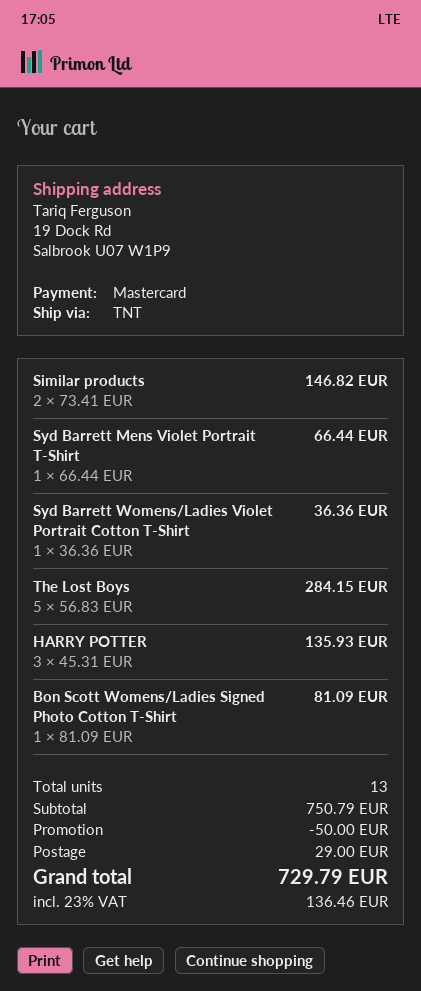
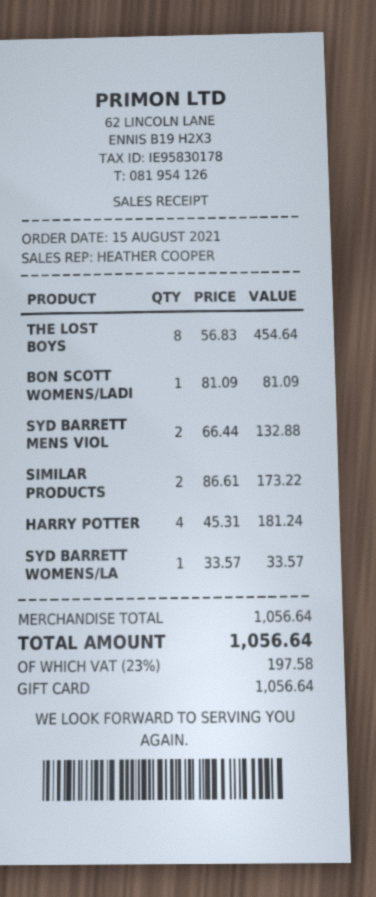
payment method: Mastercard -> gift card
Similar products: 2 x 73.41 = 146.82 -> 2 x 86.61 = 173.22
Syd Barrett Mens Violet Portrait T-Shirt: 1 x 66.44 = 66.44 -> 2 x 66.44 = 132.88
Syd Barrett Womens/Ladies Violet Portrait Cotton T-Shirt: 1 x 36.36 = 36.36 -> 1 x 33.57 = 33.57
The Lost Boys: 5 x 56.83 = 284.15 -> 8 x 56.83 = 454.64
HARRY POTTER: 3 x 45.31 = 135.93 -> 4 x 45.31 = 181.24
subtotal: 750.79 -> 1056.64
discount: 50.00 -> none
shipping: 29.00 -> none
tax: 23% = 136.46 -> 23% = 197.58
total: 729.79 -> 1056.64

